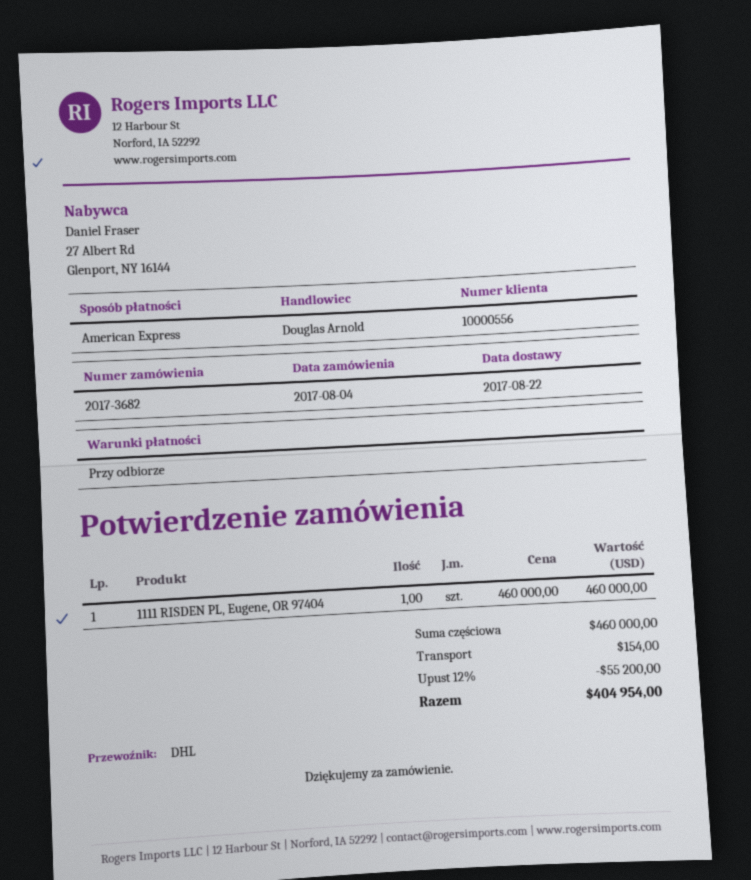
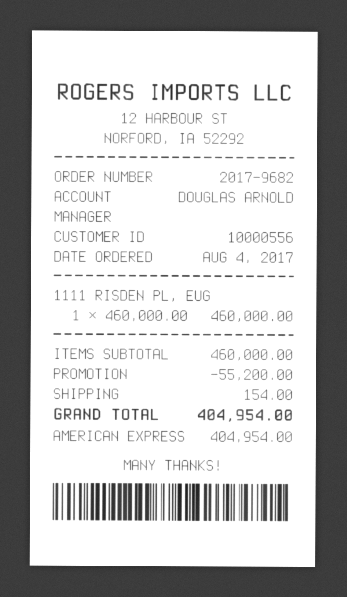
order number: 2017-3682 -> 2017-9682

